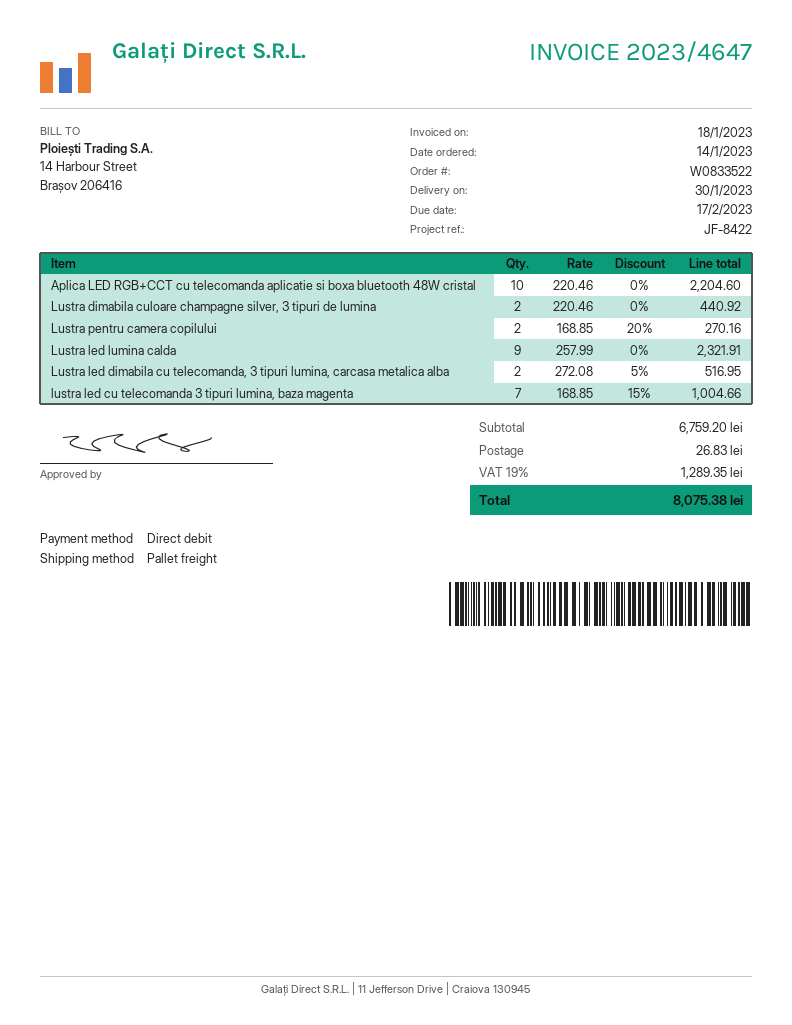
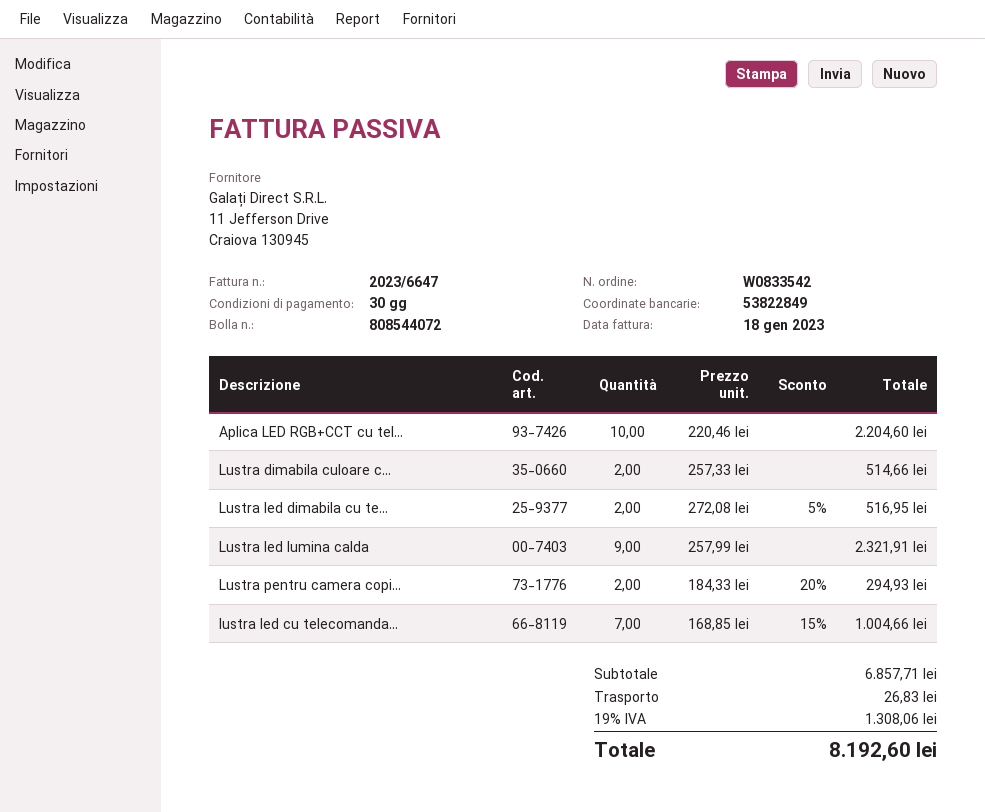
order number: W0833522 -> W0833542
invoice number: 2023/4647 -> 2023/6647
Lustra dimabila culoare champagne silver, 3 tipuri de lumina: 2 x 220.46 = 440.92 -> 2 x 257.33 = 514.66
Lustra pentru camera copilului: 2 x 168.85 - 20% = 270.16 -> 2 x 184.33 - 20% = 294.93
subtotal: 6759.20 -> 6857.71
tax: 19% = 1289.35 -> 19% = 1308.06
total: 8075.38 -> 8192.60

